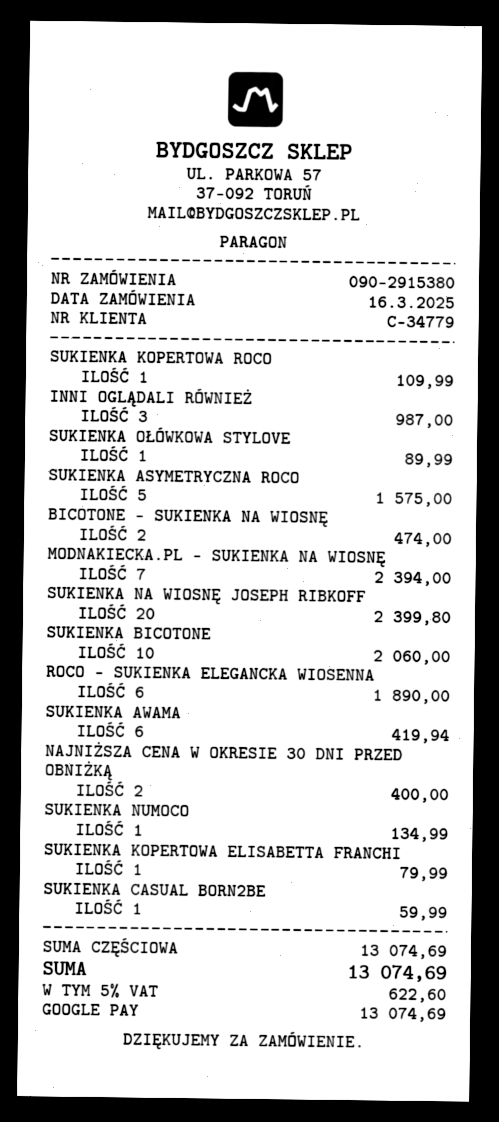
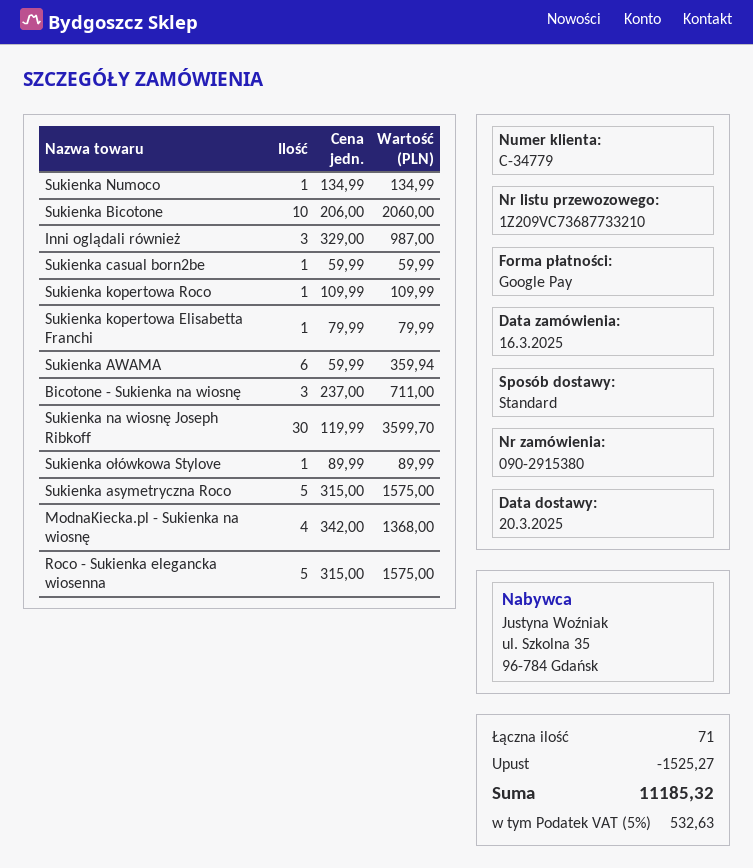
BICOTONE - SUKIENKA NA WIOSNĘ: 2 for 474.00 -> 3 for 711.00
MODNAKIECKA.PL - SUKIENKA NA WIOSNĘ: 7 for 2394.00 -> 4 for 1368.00
SUKIENKA NA WIOSNĘ JOSEPH RIBKOFF: 20 for 2399.80 -> 30 for 3599.70
ROCO - SUKIENKA ELEGANCKA WIOSENNA: 6 for 1890.00 -> 5 for 1575.00
SUKIENKA AWAMA: 6 for 419.94 -> 6 for 359.94
NAJNIŻSZA CENA W OKRESIE 30 DNI PRZED OBNIŻKĄ: 2 for 400.00 -> none
discount: none -> 1525.27
tax: 5% = 622.60 -> 5% = 532.63
total: 13074.69 -> 11185.32

